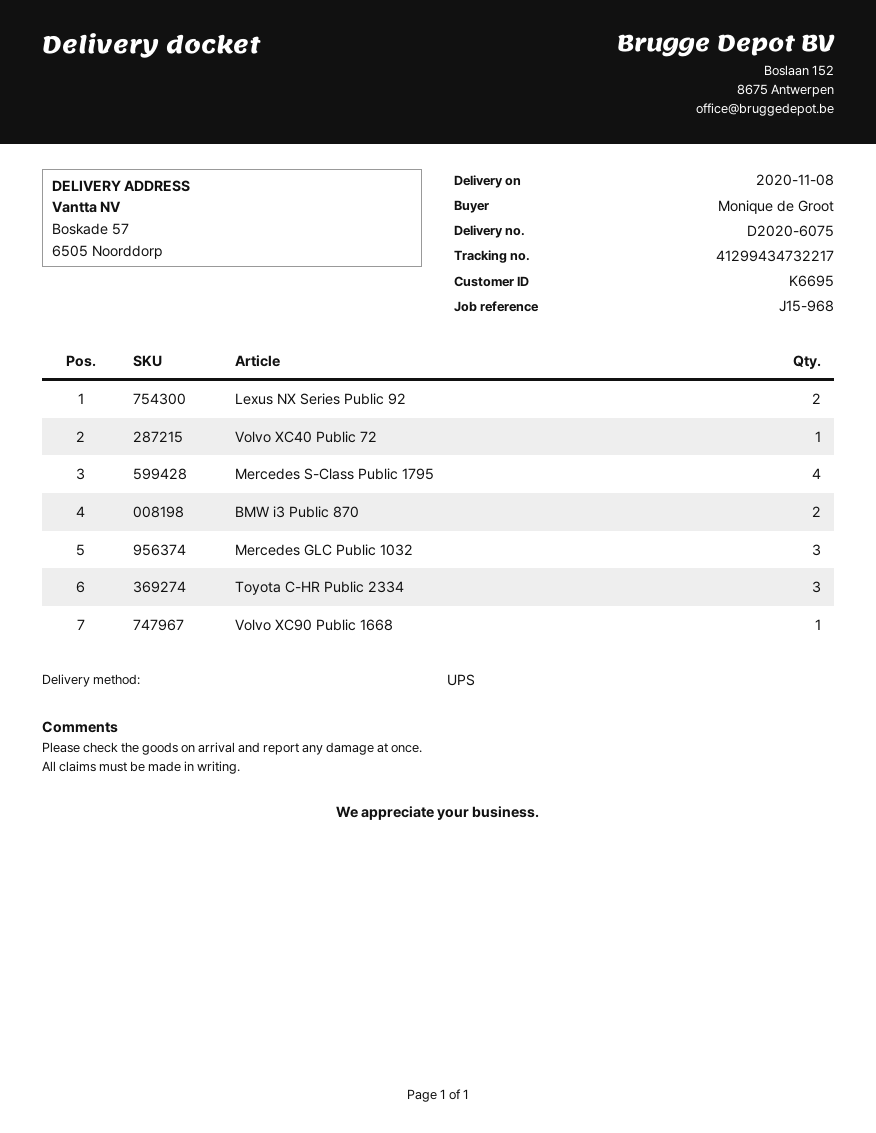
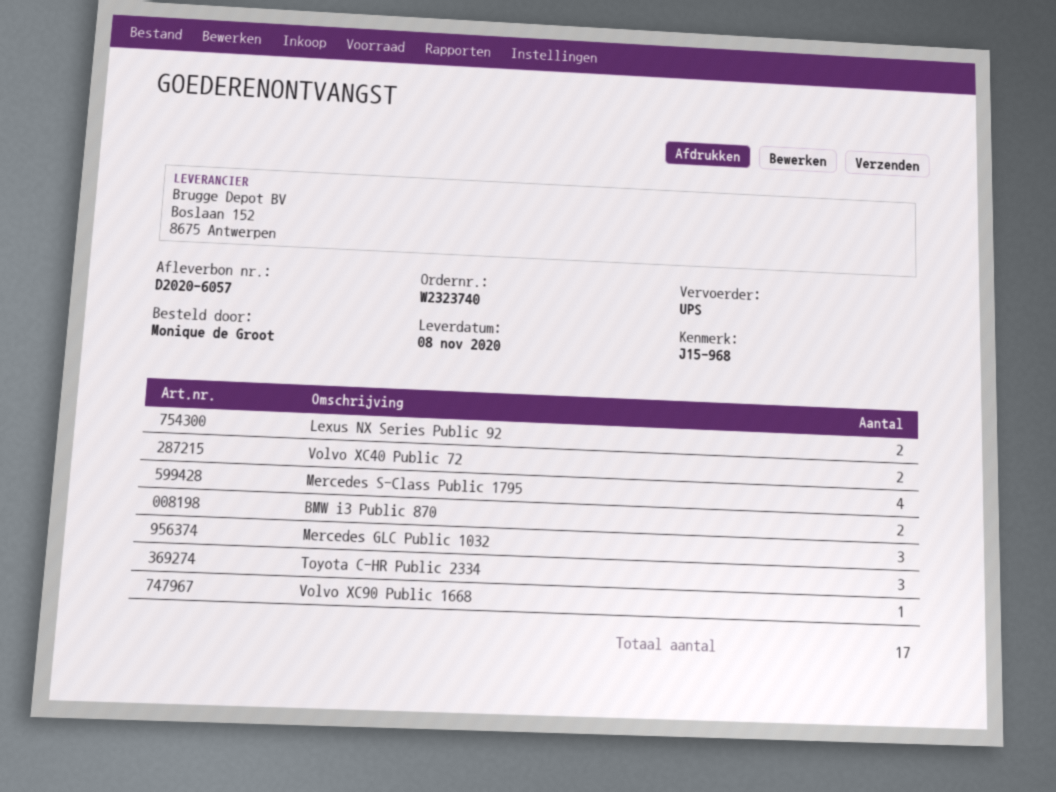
delivery note number: D2020-6075 -> D2020-6057
Volvo XC40 Public 72: 1 -> 2

